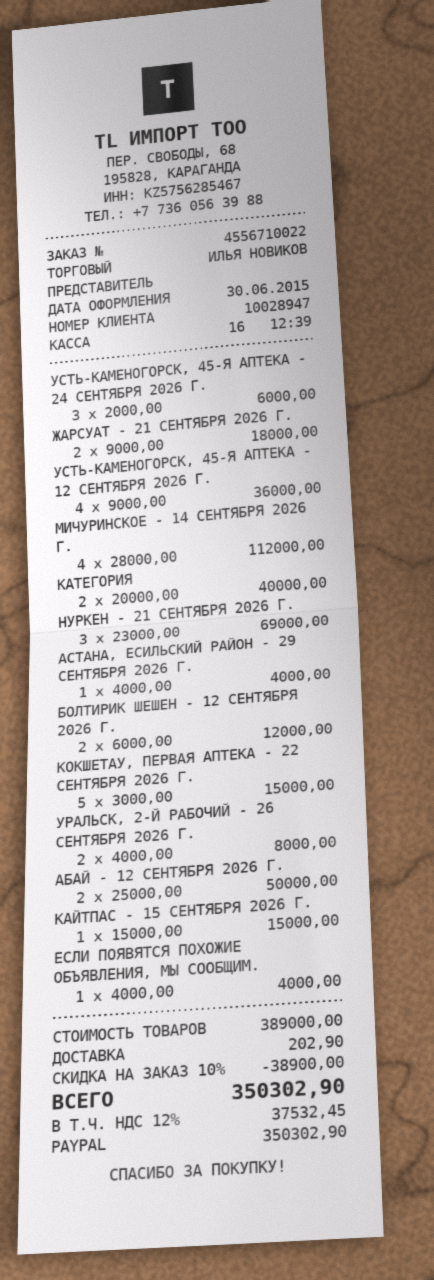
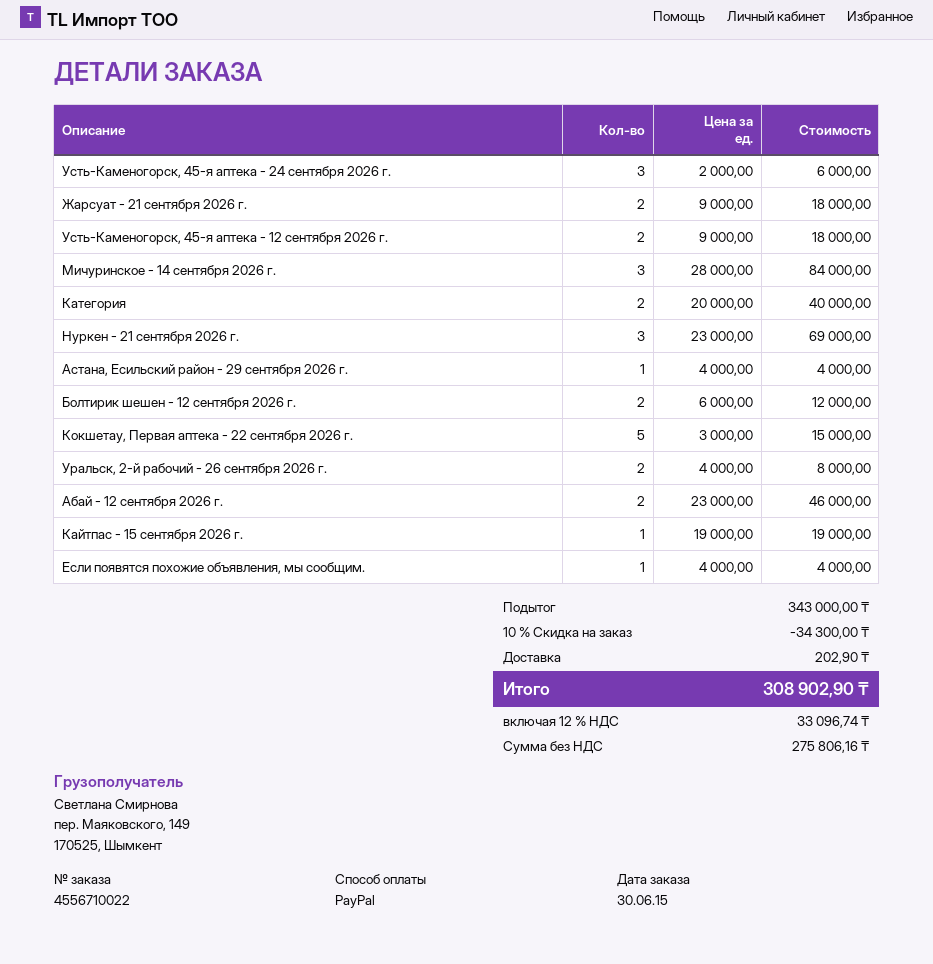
УСТЬ-КАМЕНОГОРСК, 45-Я АПТЕКА - 12 СЕНТЯБРЯ 2026 Г.: 4 x 9000.00 = 36000.00 -> 2 x 9000.00 = 18000.00
МИЧУРИНСКОЕ - 14 СЕНТЯБРЯ 2026 Г.: 4 x 28000.00 = 112000.00 -> 3 x 28000.00 = 84000.00
АБАЙ - 12 СЕНТЯБРЯ 2026 Г.: 2 x 25000.00 = 50000.00 -> 2 x 23000.00 = 46000.00
КАЙТПАС - 15 СЕНТЯБРЯ 2026 Г.: 1 x 15000.00 = 15000.00 -> 1 x 19000.00 = 19000.00
subtotal: 389000.00 -> 343000.00
discount: 10% = 38900.00 -> 10% = 34300.00
tax: 12% = 37532.45 -> 12% = 33096.74
total: 350302.90 -> 308902.90

